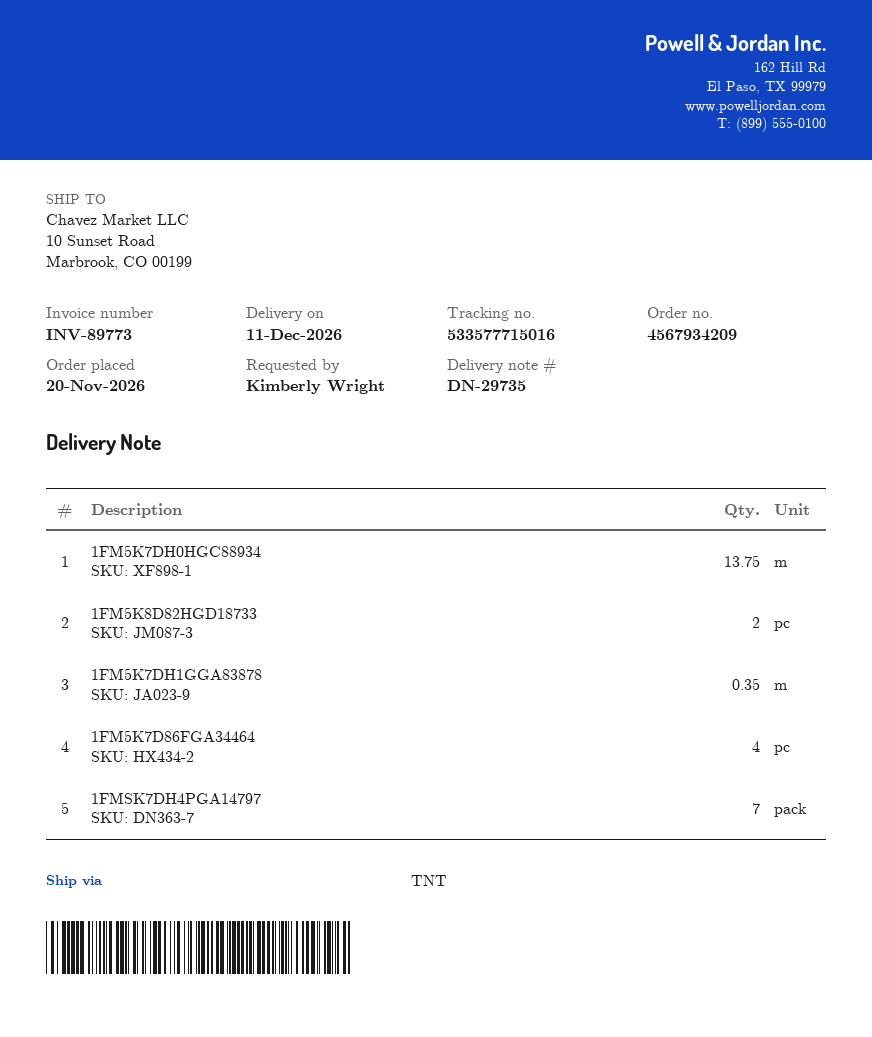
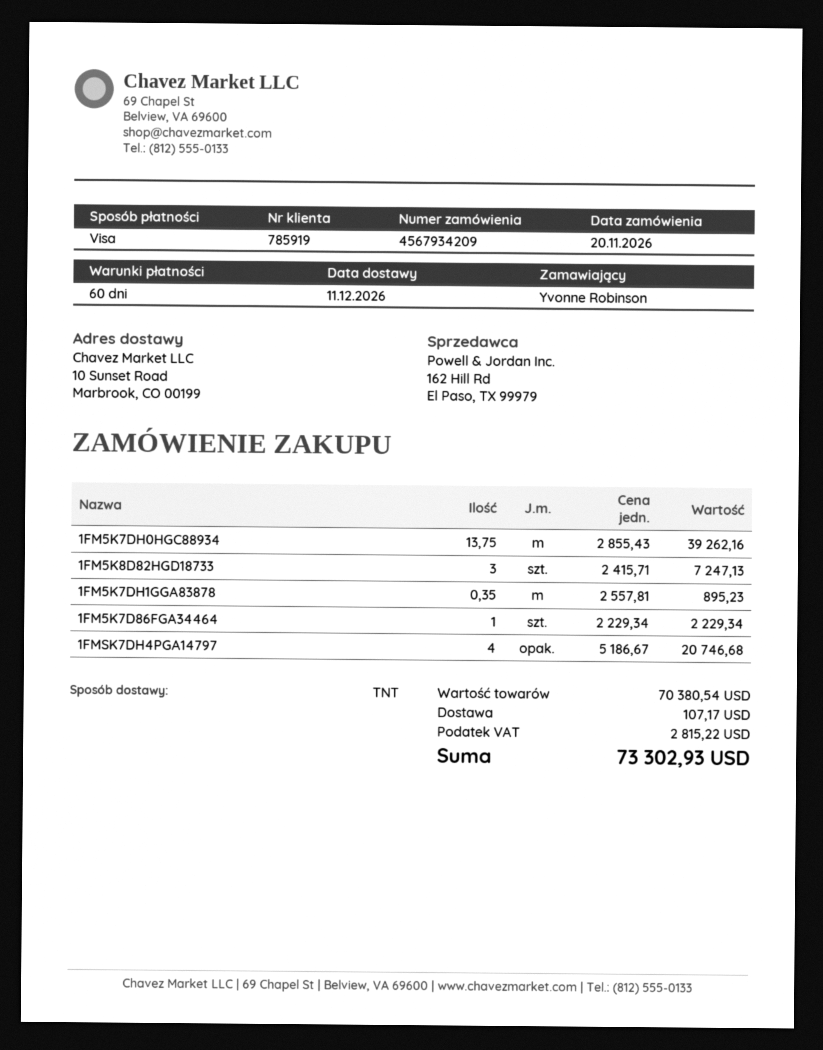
ordered by: Kimberly Wright -> Yvonne Robinson
1FM5K8D82HGD18733: 2 -> 3
1FM5K7D86FGA34464: 4 -> 1
1FMSK7DH4PGA14797: 7 -> 4

